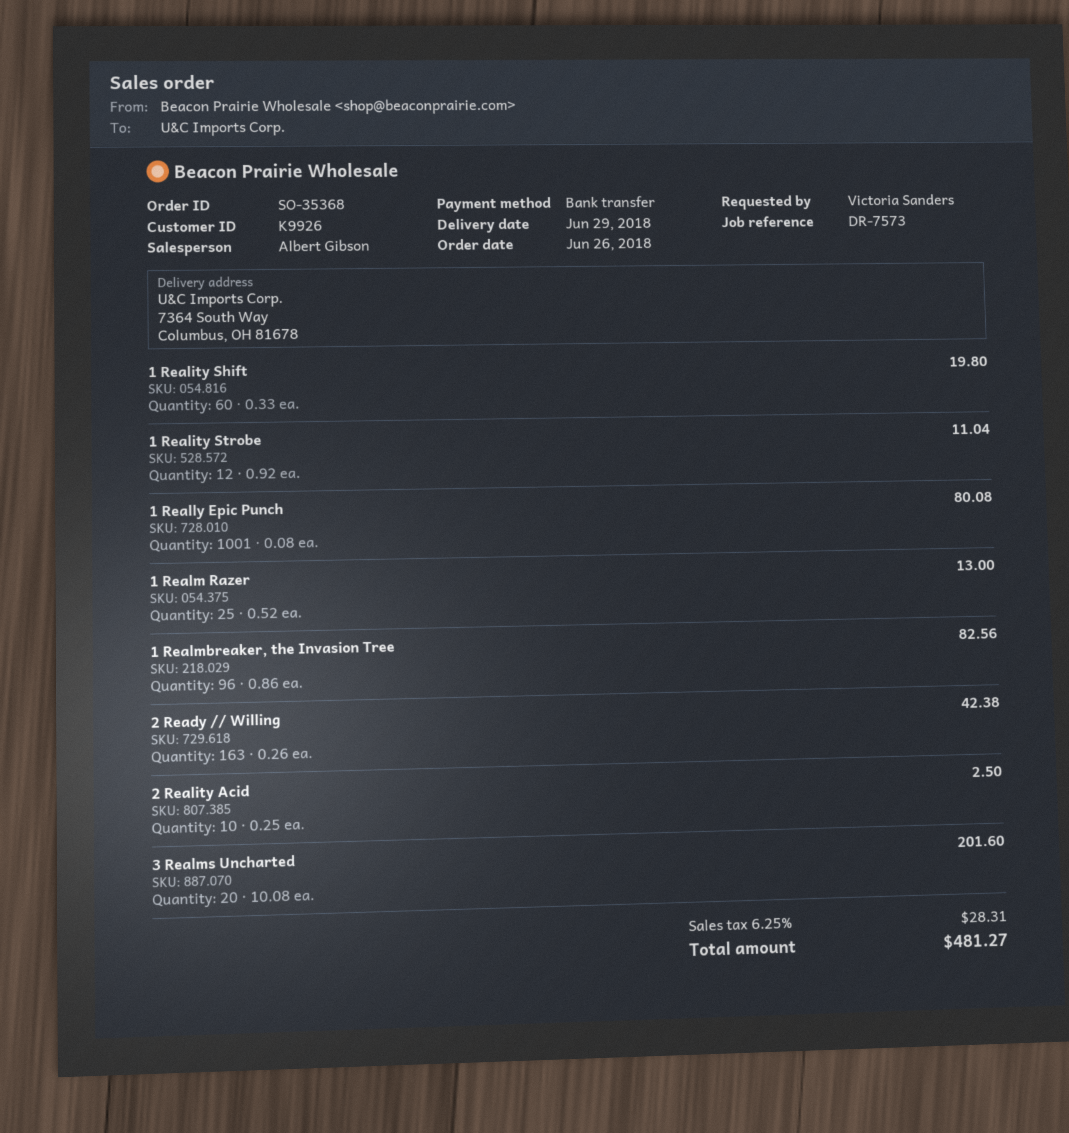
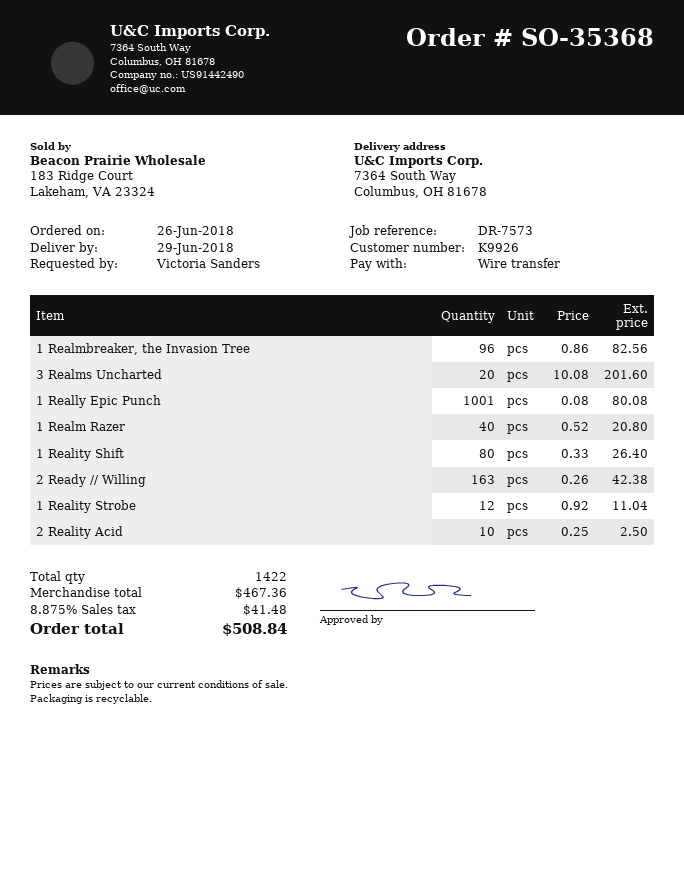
1 Reality Shift: 60 x 0.33 = 19.80 -> 80 x 0.33 = 26.40
1 Realm Razer: 25 x 0.52 = 13.00 -> 40 x 0.52 = 20.80
tax: 6.25% = 28.31 -> 8.875% = 41.48
total: 481.27 -> 508.84

